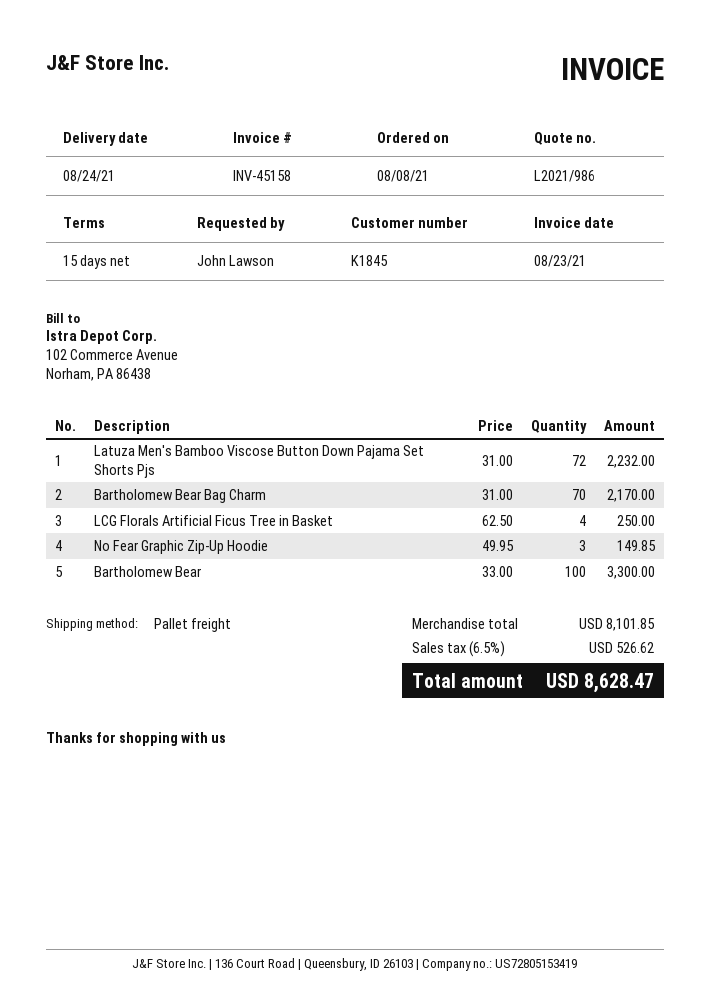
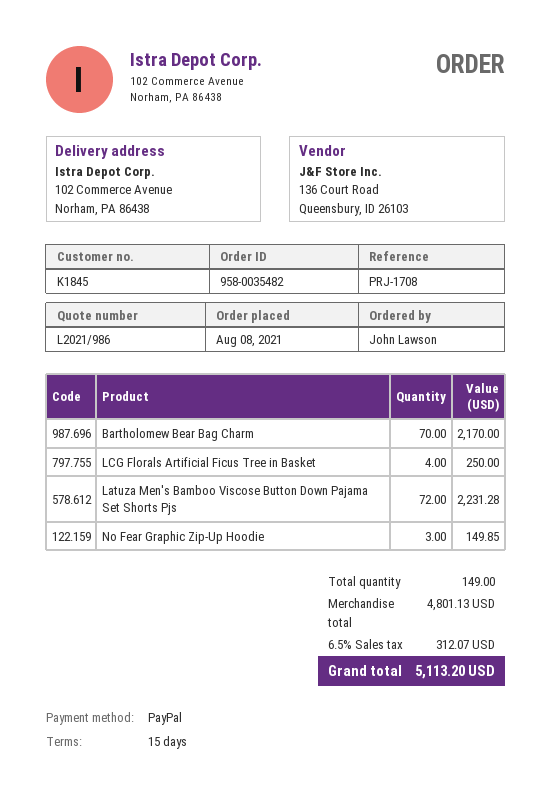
Latuza Men's Bamboo Viscose Button Down Pajama Set Shorts Pjs: 72 for 2232.00 -> 72 for 2231.28
Bartholomew Bear: 100 for 3300.00 -> none
subtotal: 8101.85 -> 4801.13
tax: 6.5% = 526.62 -> 6.5% = 312.07
total: 8628.47 -> 5113.20

